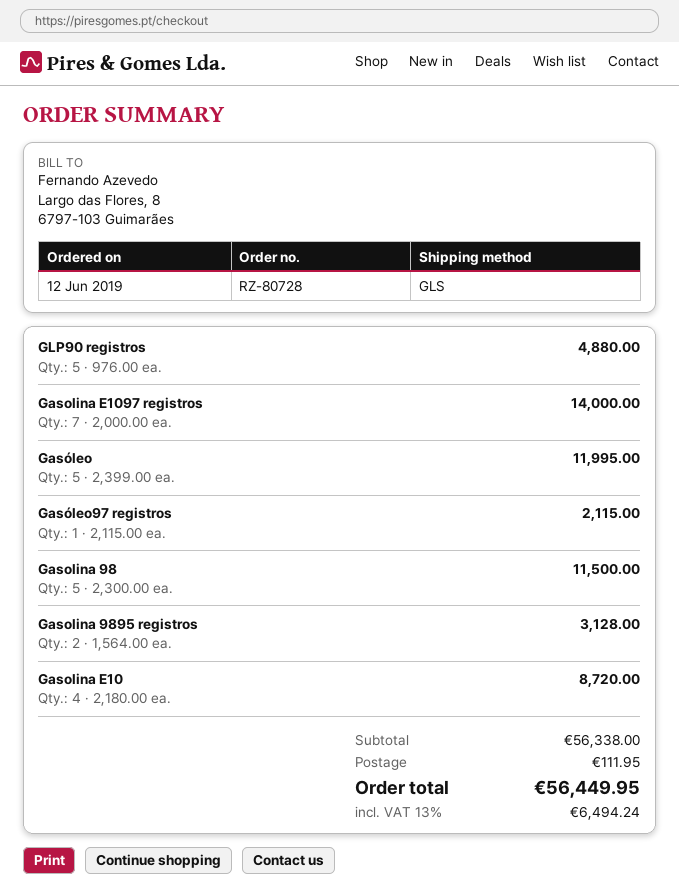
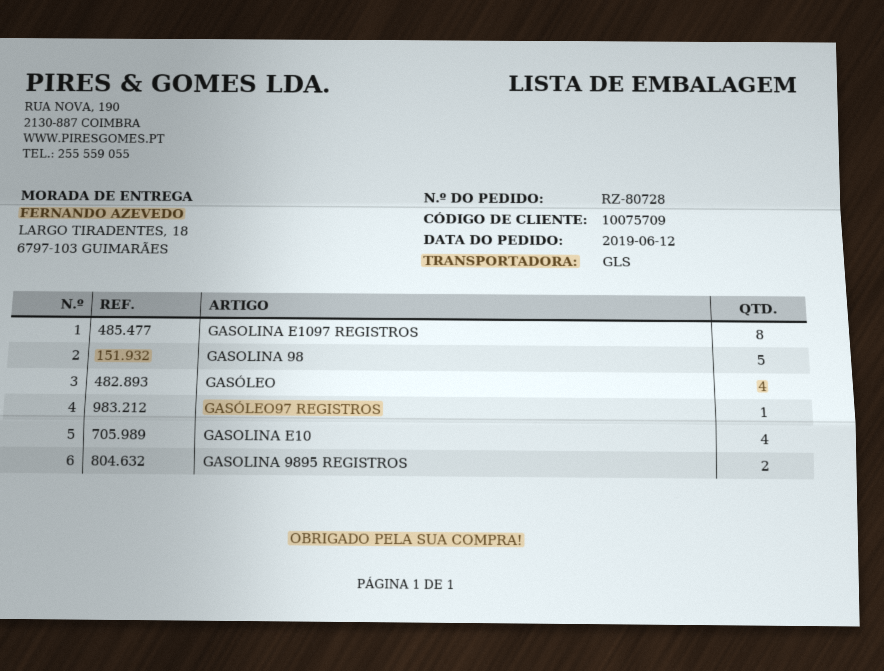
GLP90 registros: 5 -> none
Gasolina E1097 registros: 7 -> 8
Gasóleo: 5 -> 4

